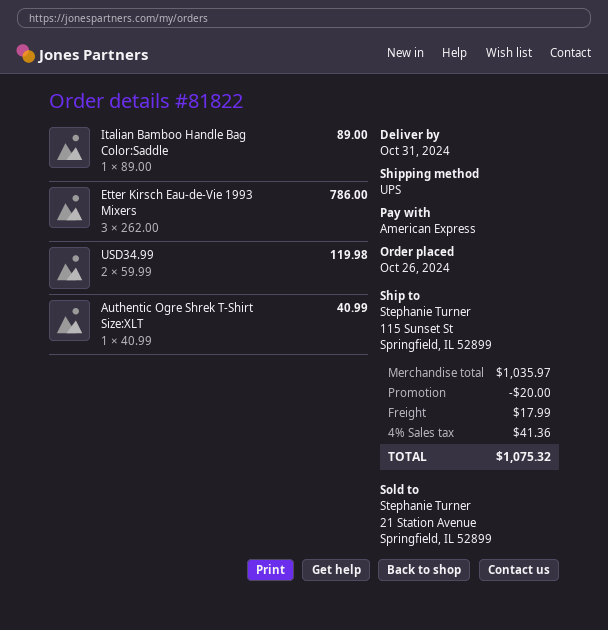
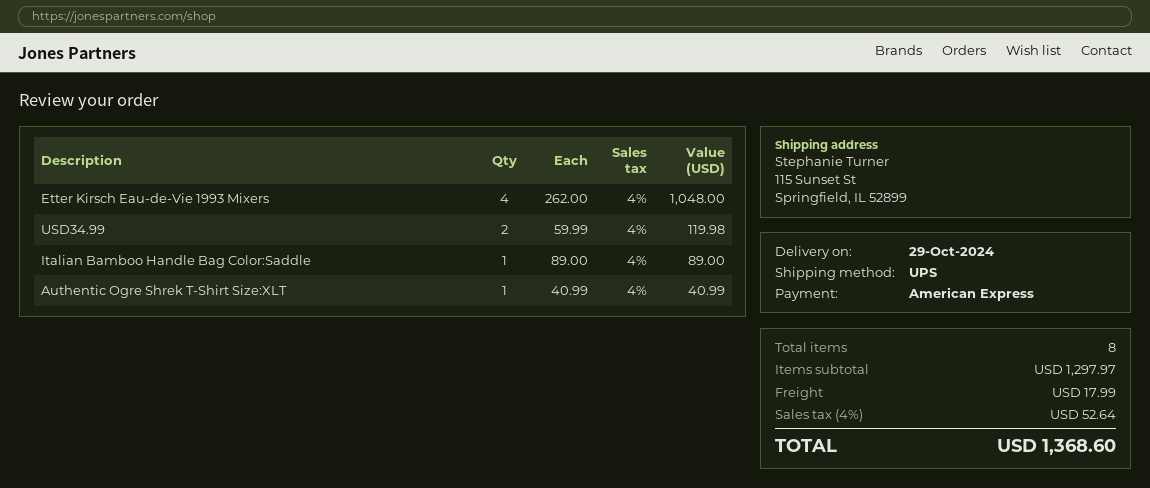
delivery date: 2024-10-31 -> 2024-10-29
Etter Kirsch Eau-de-Vie 1993 Mixers: 3 x 262.00 = 786.00 -> 4 x 262.00 = 1048.00
subtotal: 1035.97 -> 1297.97
discount: 20.00 -> none
tax: 4% = 41.36 -> 4% = 52.64
total: 1075.32 -> 1368.60

